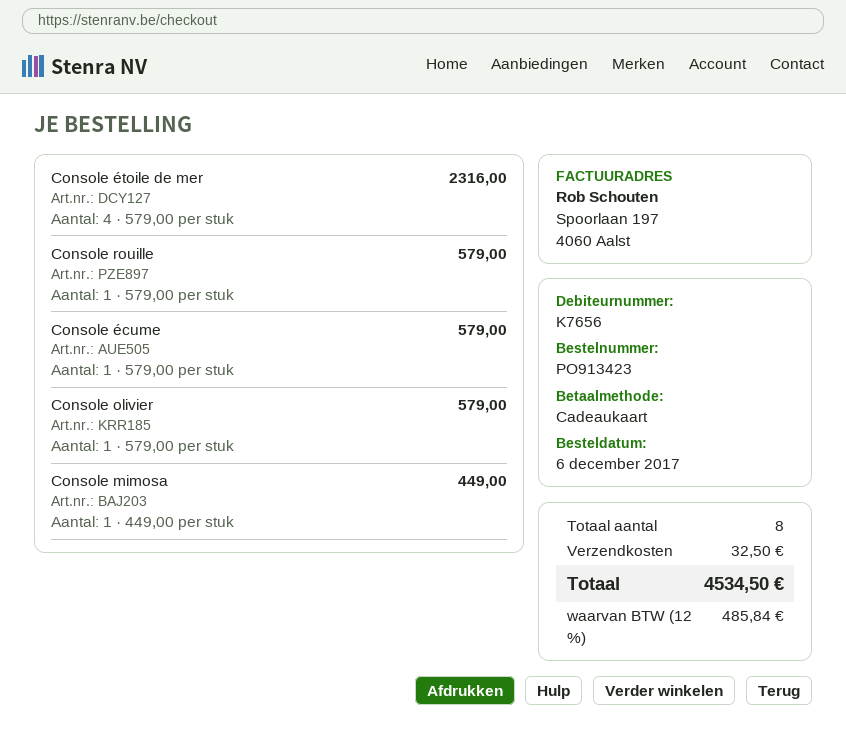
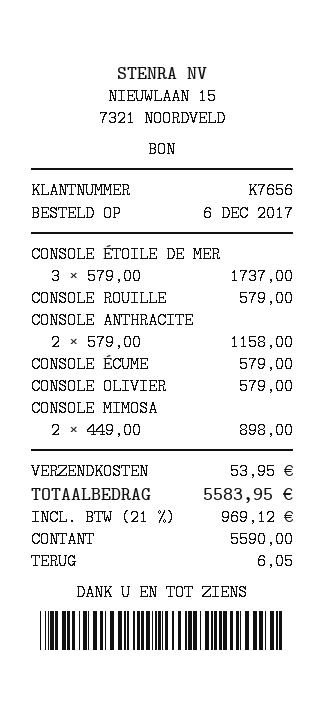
payment method: gift card -> cash
Console étoile de mer: 4 x 579.00 = 2316.00 -> 3 x 579.00 = 1737.00
Console mimosa: 1 x 449.00 = 449.00 -> 2 x 449.00 = 898.00
CONSOLE ANTHRACITE: none -> 2 x 579.00 = 1158.00
shipping: 32.50 -> 53.95
tax: 12% = 485.84 -> 21% = 969.12
total: 4534.50 -> 5583.95

